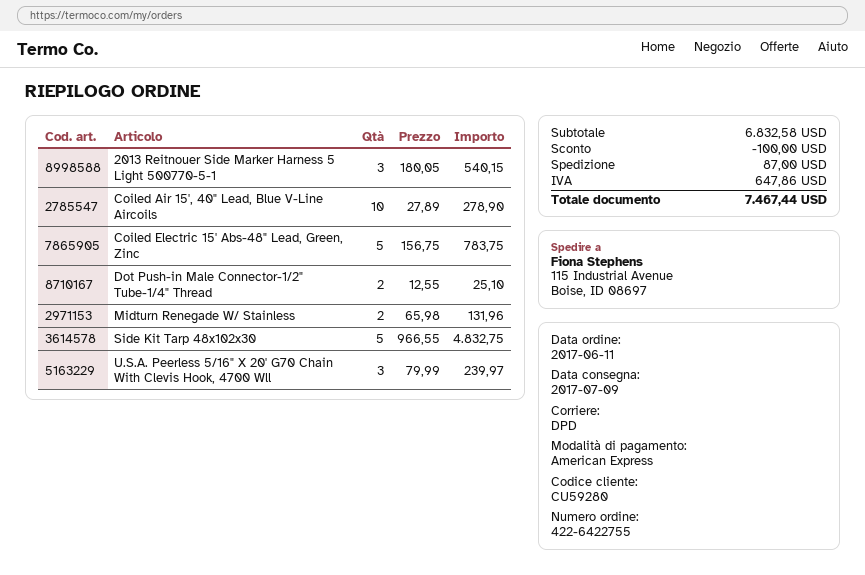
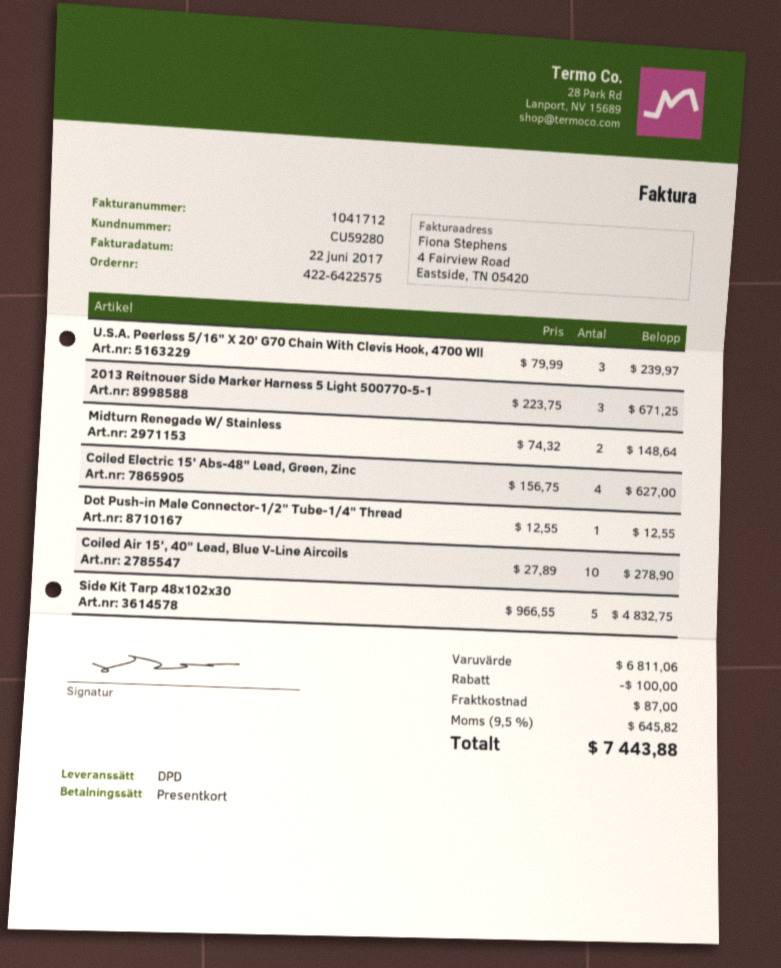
order number: 422-6422755 -> 422-6422575
payment method: American Express -> gift card
2013 Reitnouer Side Marker Harness 5 Light 500770-5-1: 3 x 180.05 = 540.15 -> 3 x 223.75 = 671.25
Coiled Electric 15' Abs-48" Lead, Green, Zinc: 5 x 156.75 = 783.75 -> 4 x 156.75 = 627.00
Dot Push-in Male Connector-1/2" Tube-1/4" Thread: 2 x 12.55 = 25.10 -> 1 x 12.55 = 12.55
Midturn Renegade W/ Stainless: 2 x 65.98 = 131.96 -> 2 x 74.32 = 148.64
subtotal: 6832.58 -> 6811.06
tax: 647.86 -> 645.82
total: 7467.44 -> 7443.88

